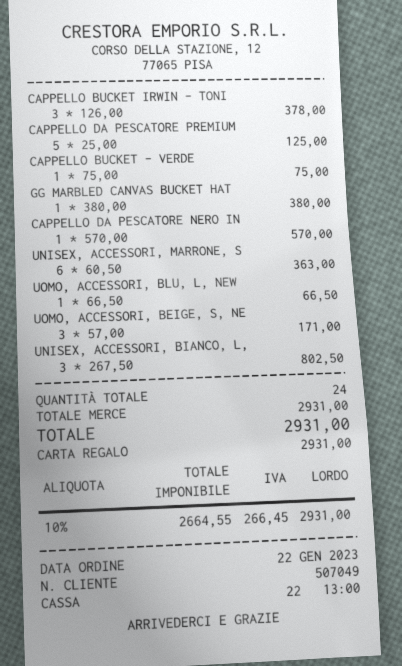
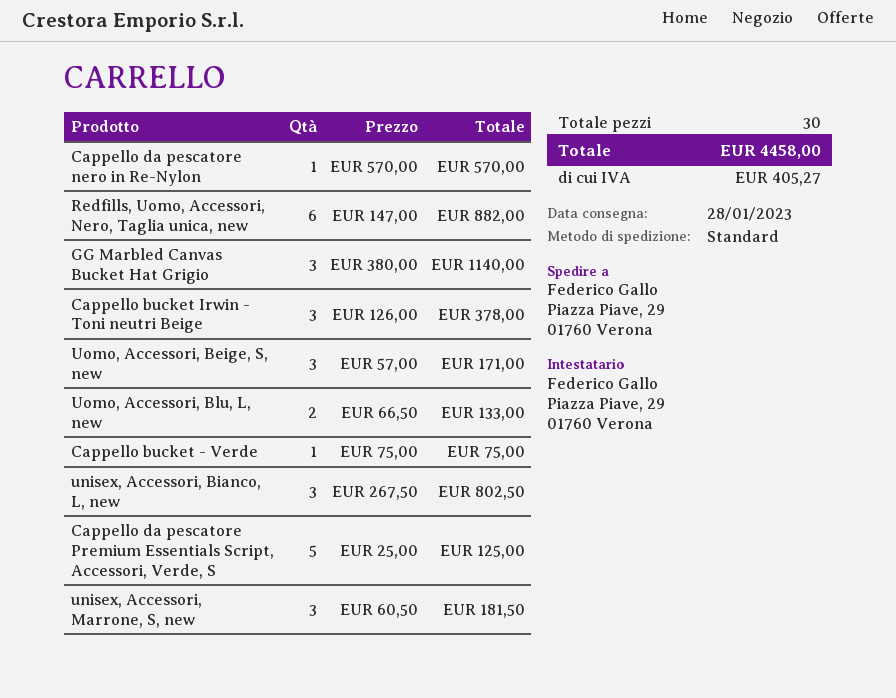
GG MARBLED CANVAS BUCKET HAT: 1 x 380.00 = 380.00 -> 3 x 380.00 = 1140.00
UNISEX, ACCESSORI, MARRONE, S: 6 x 60.50 = 363.00 -> 3 x 60.50 = 181.50
UOMO, ACCESSORI, BLU, L, NEW: 1 x 66.50 = 66.50 -> 2 x 66.50 = 133.00
Redfills, Uomo, Accessori, Nero, Taglia unica, new: none -> 6 x 147.00 = 882.00
total quantity: 24 -> 30
tax: 266.45 -> 405.27
total: 2931.00 -> 4458.00

